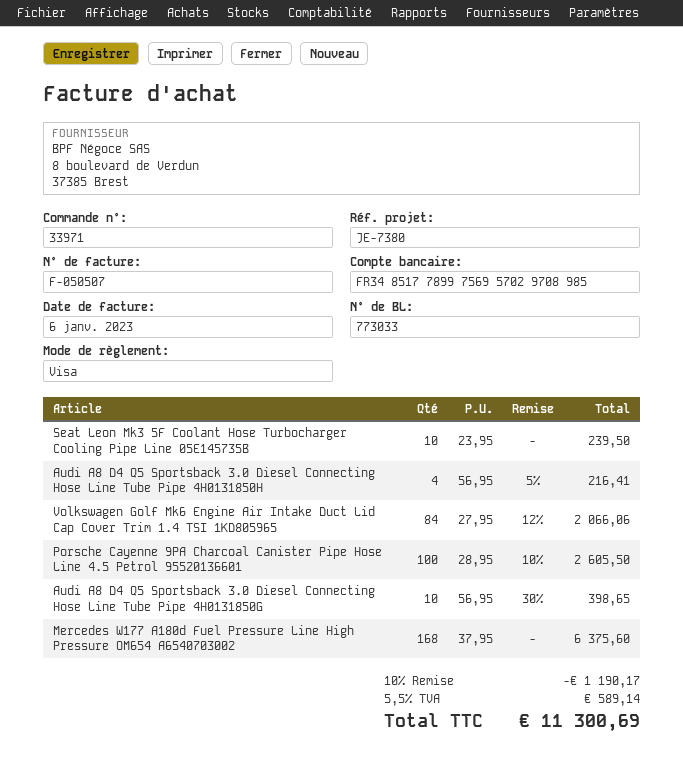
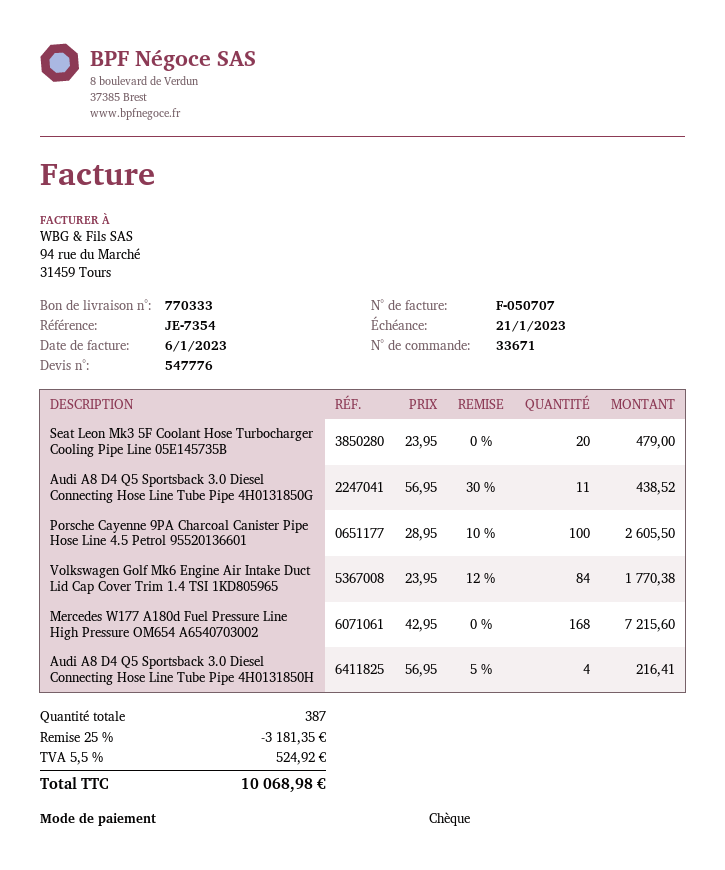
order number: 33971 -> 33671
delivery note number: 773033 -> 770333
invoice number: F-050507 -> F-050707
reference: JE-7380 -> JE-7354
payment method: Visa -> cheque
Seat Leon Mk3 5F Coolant Hose Turbocharger Cooling Pipe Line 05E145735B: 10 x 23.95 = 239.50 -> 20 x 23.95 = 479.00
Volkswagen Golf Mk6 Engine Air Intake Duct Lid Cap Cover Trim 1.4 TSI 1KD805965: 84 x 27.95 - 12% = 2066.06 -> 84 x 23.95 - 12% = 1770.38
Audi A8 D4 Q5 Sportsback 3.0 Diesel Connecting Hose Line Tube Pipe 4H0131850G: 10 x 56.95 - 30% = 398.65 -> 11 x 56.95 - 30% = 438.52
Mercedes W177 A180d Fuel Pressure Line High Pressure OM654 A6540703002: 168 x 37.95 = 6375.60 -> 168 x 42.95 = 7215.60
discount: 10% = 1190.17 -> 25% = 3181.35
tax: 5.5% = 589.14 -> 5.5% = 524.92
total: 11300.69 -> 10068.98

